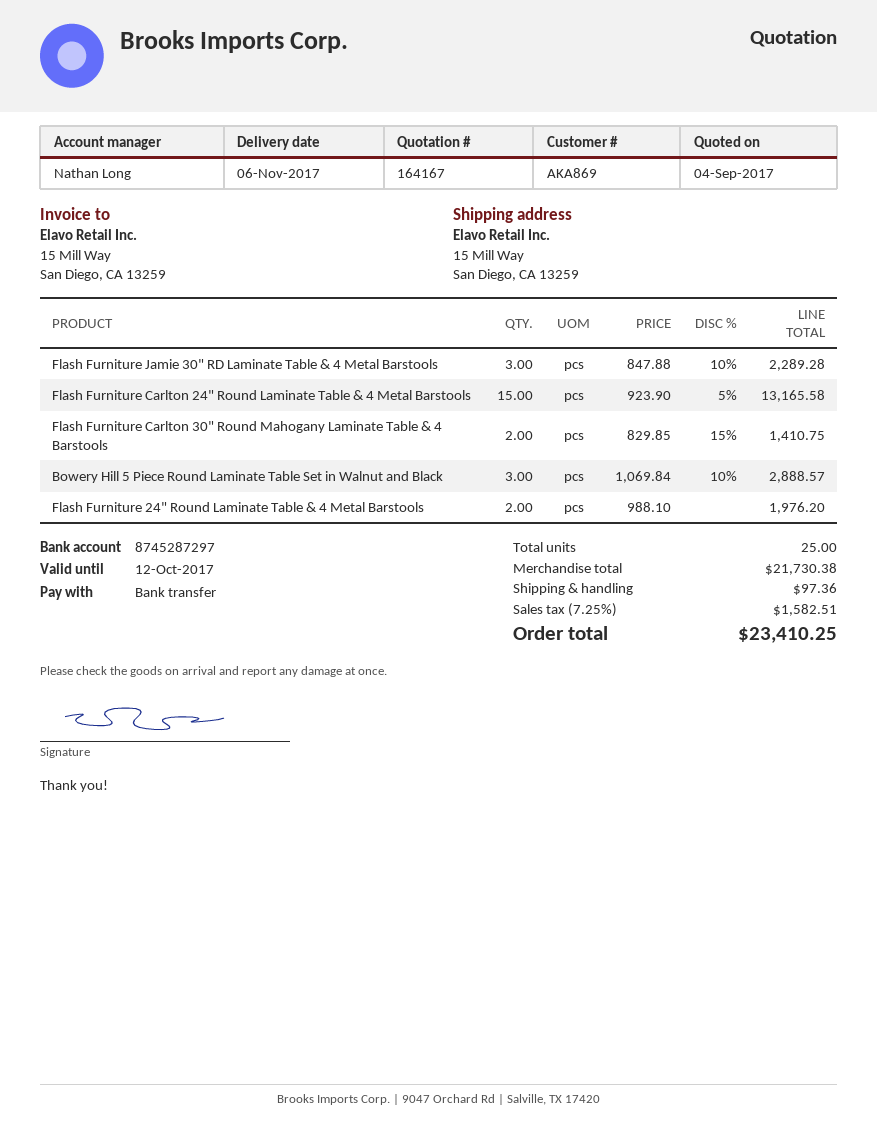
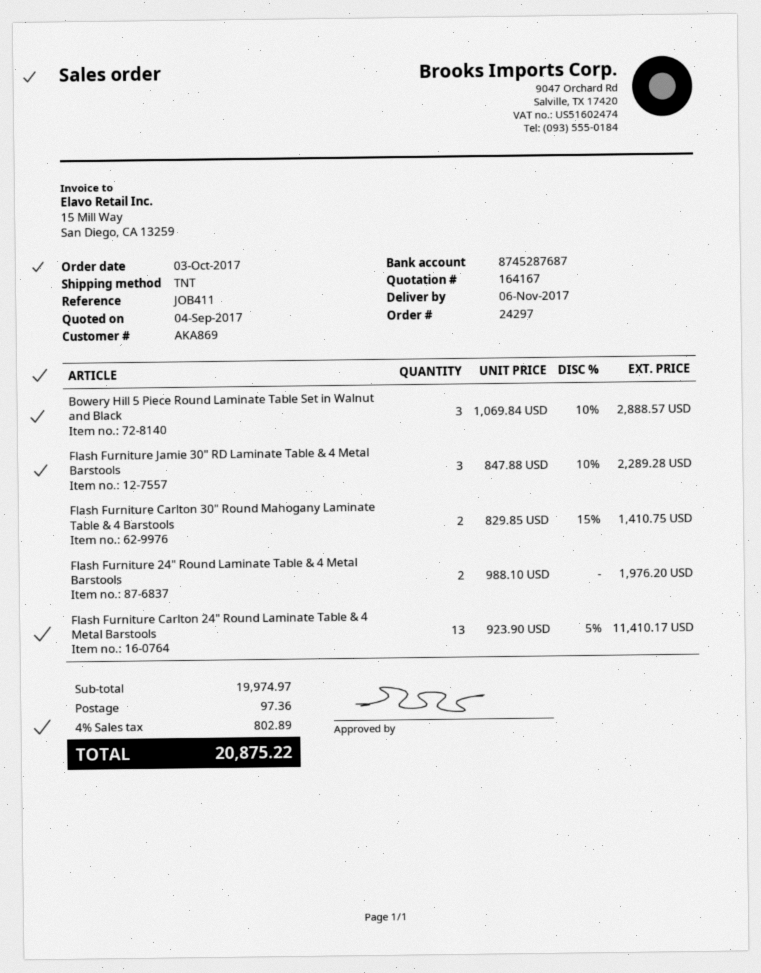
bank account: 8745287297 -> 8745287687
Flash Furniture Carlton 24" Round Laminate Table & 4 Metal Barstools: 15 x 923.90 - 5% = 13165.58 -> 13 x 923.90 - 5% = 11410.17
subtotal: 21730.38 -> 19974.97
tax: 7.25% = 1582.51 -> 4% = 802.89
total: 23410.25 -> 20875.22

